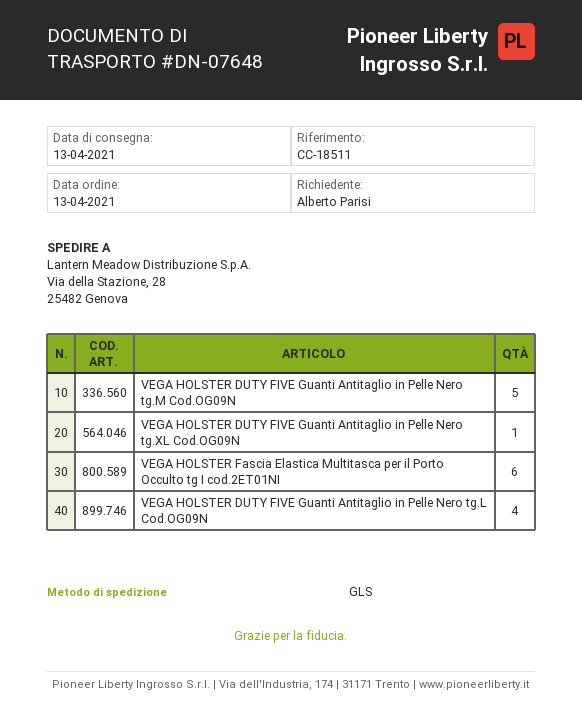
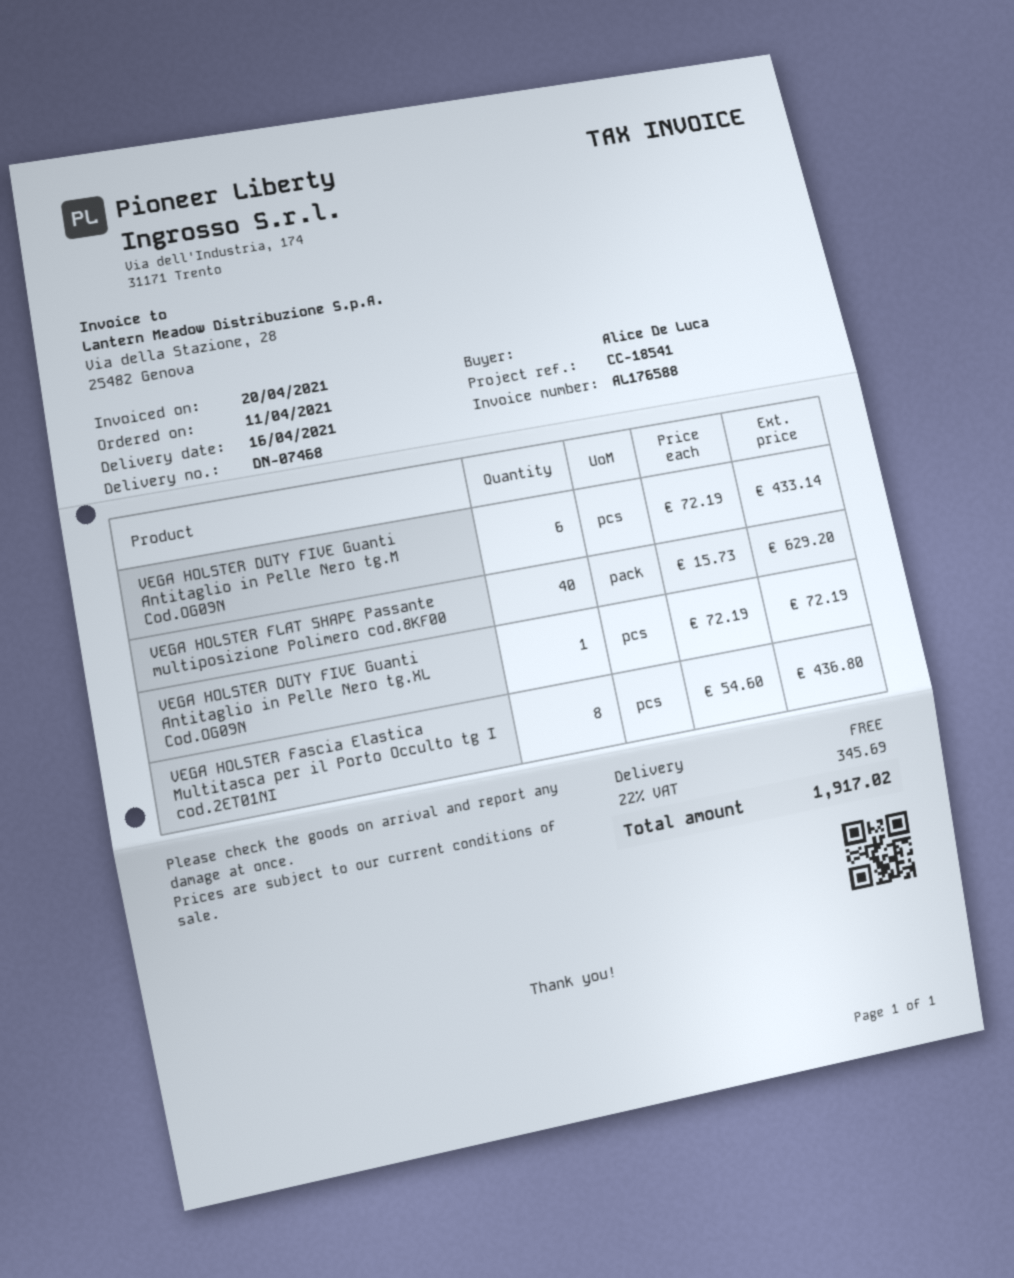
order date: 2021-04-13 -> 2021-04-11
delivery note number: DN-07648 -> DN-07468
delivery date: 2021-04-13 -> 2021-04-16
reference: CC-18511 -> CC-18541
ordered by: Alberto Parisi -> Alice De Luca
VEGA HOLSTER DUTY FIVE Guanti Antitaglio in Pelle Nero tg.M Cod.OG09N: 5 -> 6
VEGA HOLSTER Fascia Elastica Multitasca per il Porto Occulto tg I cod.2ET01NI: 6 -> 8
VEGA HOLSTER DUTY FIVE Guanti Antitaglio in Pelle Nero tg.L Cod.OG09N: 4 -> none
VEGA HOLSTER FLAT SHAPE Passante multiposizione Polimero cod.8KF00: none -> 40

